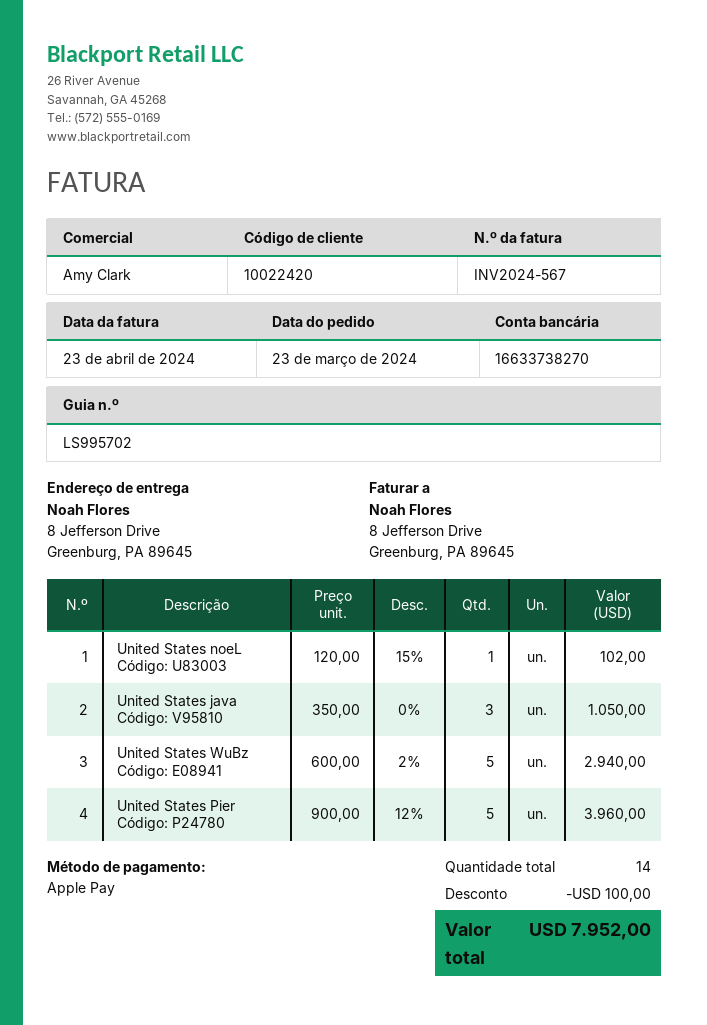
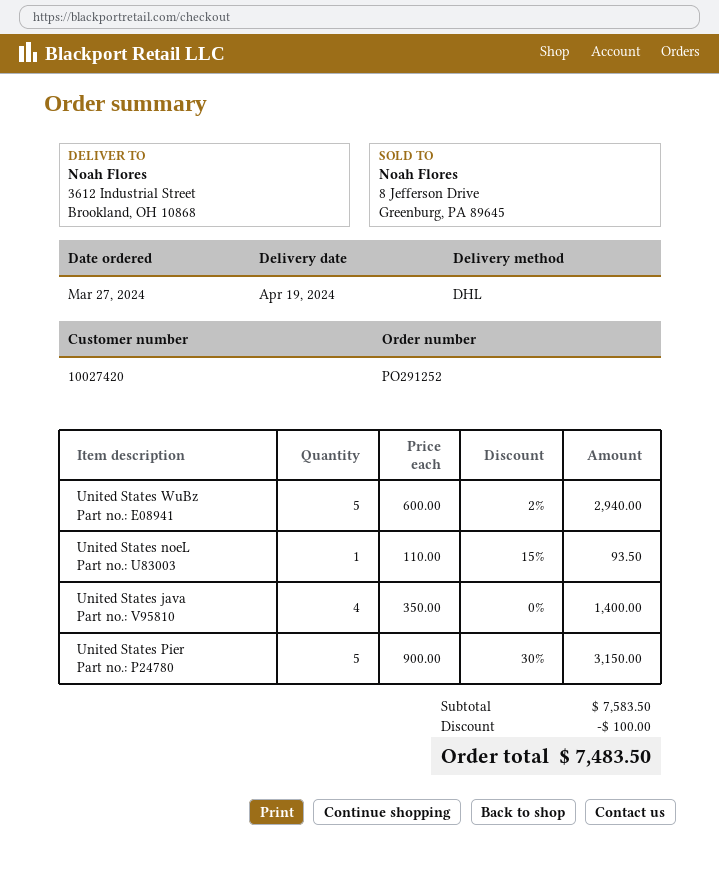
order date: 2024-03-23 -> 2024-03-27
customer number: 10022420 -> 10027420
ship to: 8 Jefferson Drive, Greenburg, PA 89645 -> 3612 Industrial Street, Brookland, OH 10868
United States noeL: 1 x 120.00 - 15% = 102.00 -> 1 x 110.00 - 15% = 93.50
United States java: 3 x 350.00 = 1050.00 -> 4 x 350.00 = 1400.00
United States Pier: 5 x 900.00 - 12% = 3960.00 -> 5 x 900.00 - 30% = 3150.00
total: 7952.00 -> 7483.50

